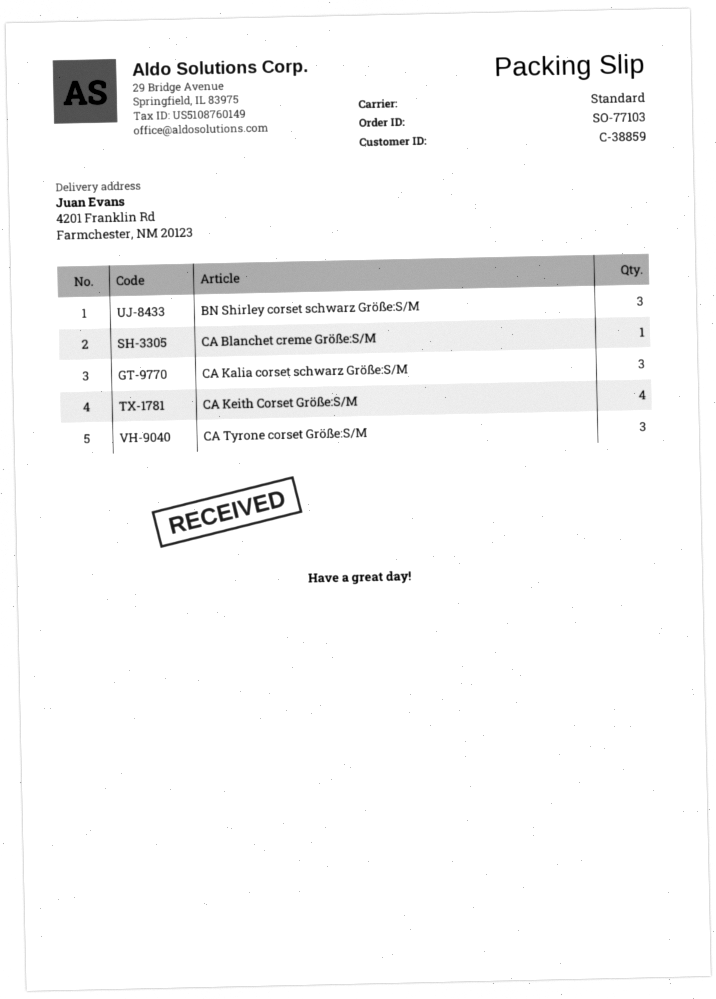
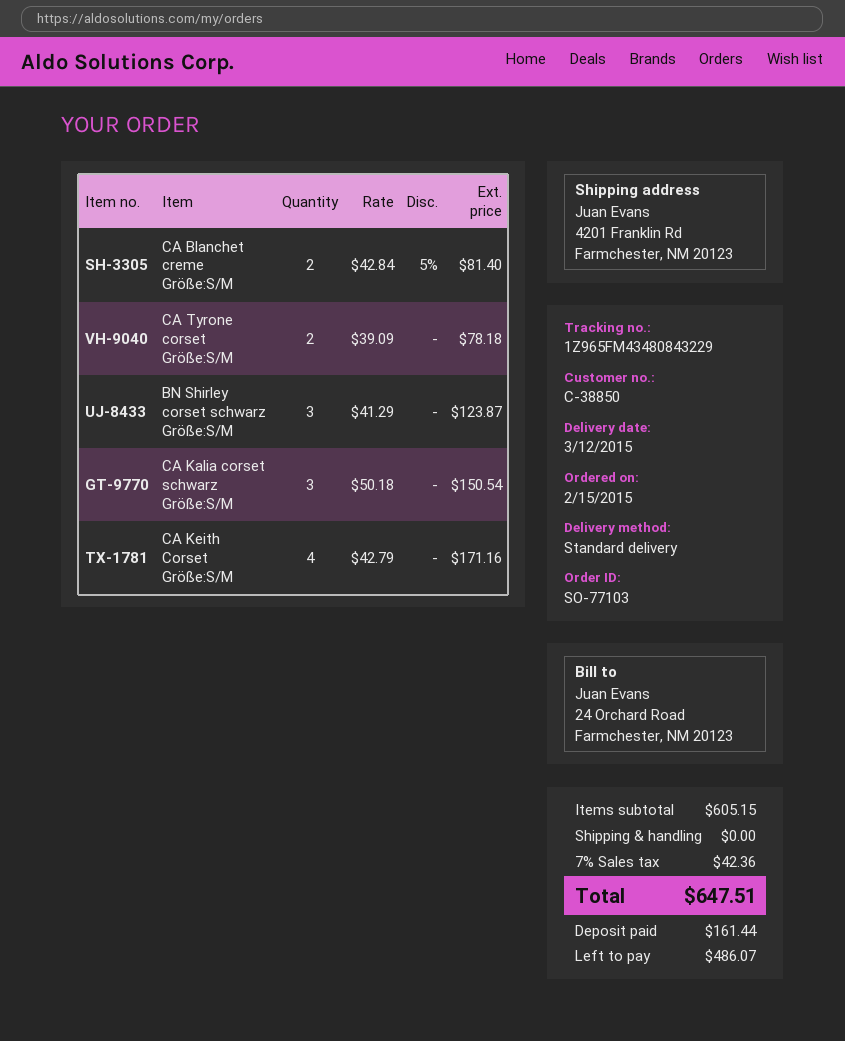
customer number: C-38859 -> C-38850
CA Blanchet creme Größe:S/M: 1 -> 2
CA Tyrone corset Größe:S/M: 3 -> 2

